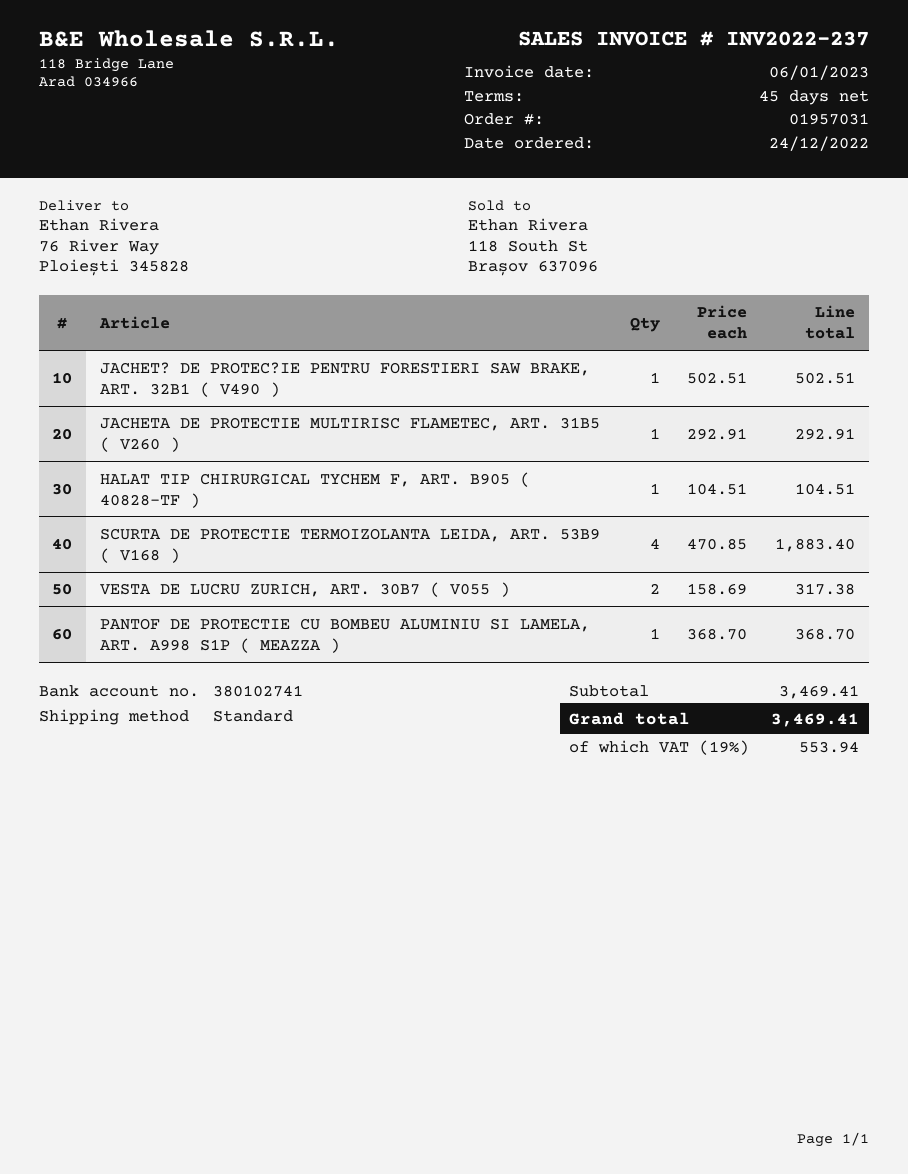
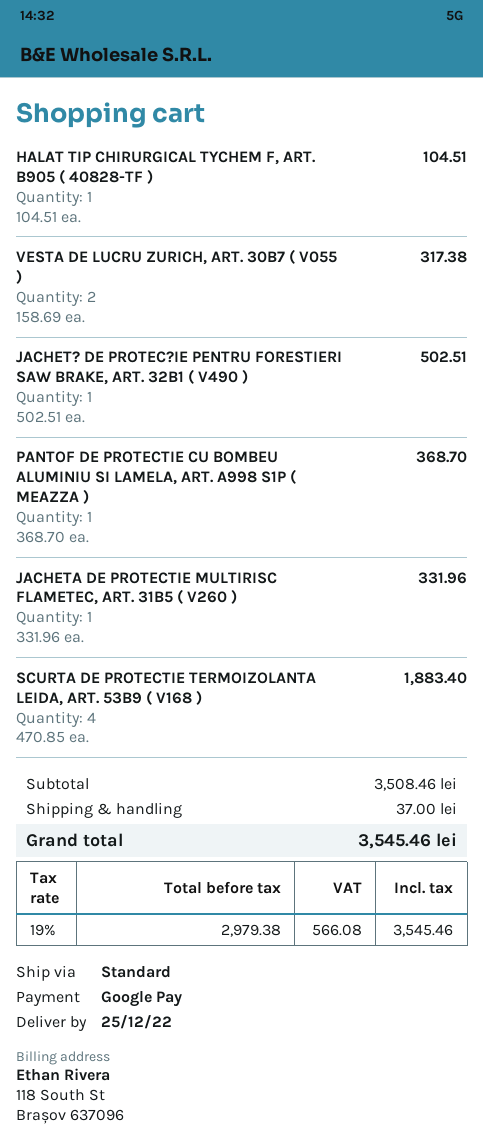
JACHETA DE PROTECTIE MULTIRISC FLAMETEC, ART. 31B5 ( V260 ): 1 x 292.91 = 292.91 -> 1 x 331.96 = 331.96
subtotal: 3469.41 -> 3508.46
shipping: none -> 37.00
tax: 19% = 553.94 -> 19% = 566.08
total: 3469.41 -> 3545.46

